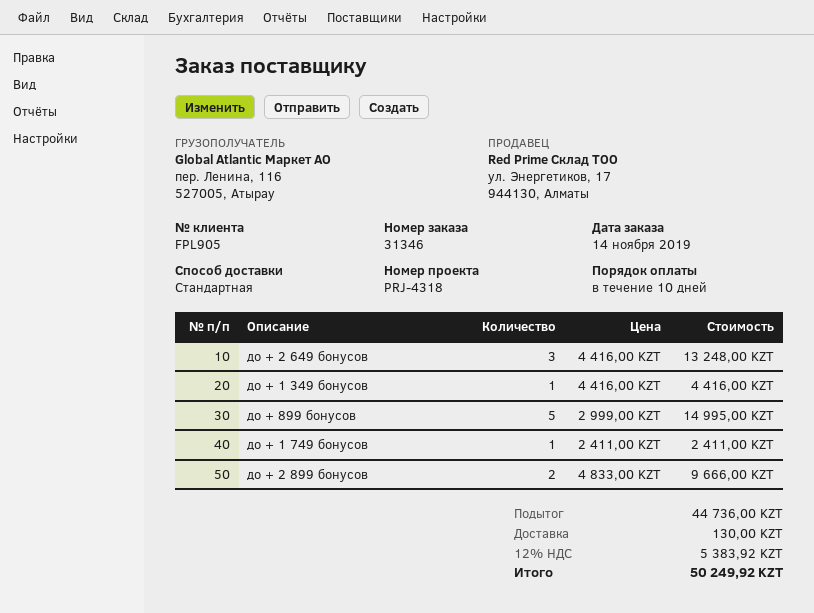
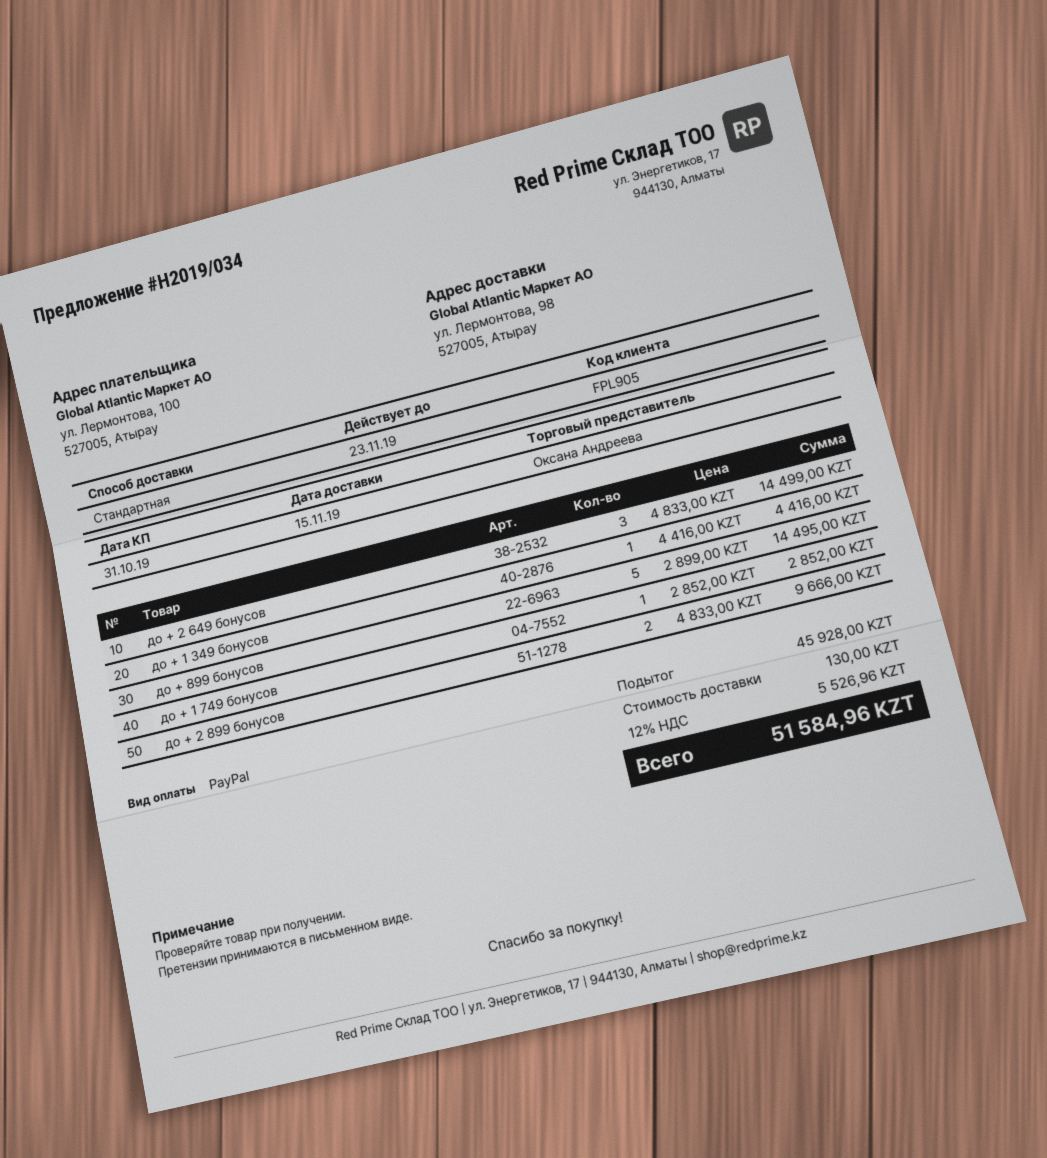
ship to: пер. Ленина, 116, 527005, Атырау -> ул. Лермонтова, 98, 527005, Атырау
до + 2 649 бонусов: 3 x 4416.00 = 13248.00 -> 3 x 4833.00 = 14499.00
до + 899 бонусов: 5 x 2999.00 = 14995.00 -> 5 x 2899.00 = 14495.00
до + 1 749 бонусов: 1 x 2411.00 = 2411.00 -> 1 x 2852.00 = 2852.00
subtotal: 44736.00 -> 45928.00
tax: 12% = 5383.92 -> 12% = 5526.96
total: 50249.92 -> 51584.96

